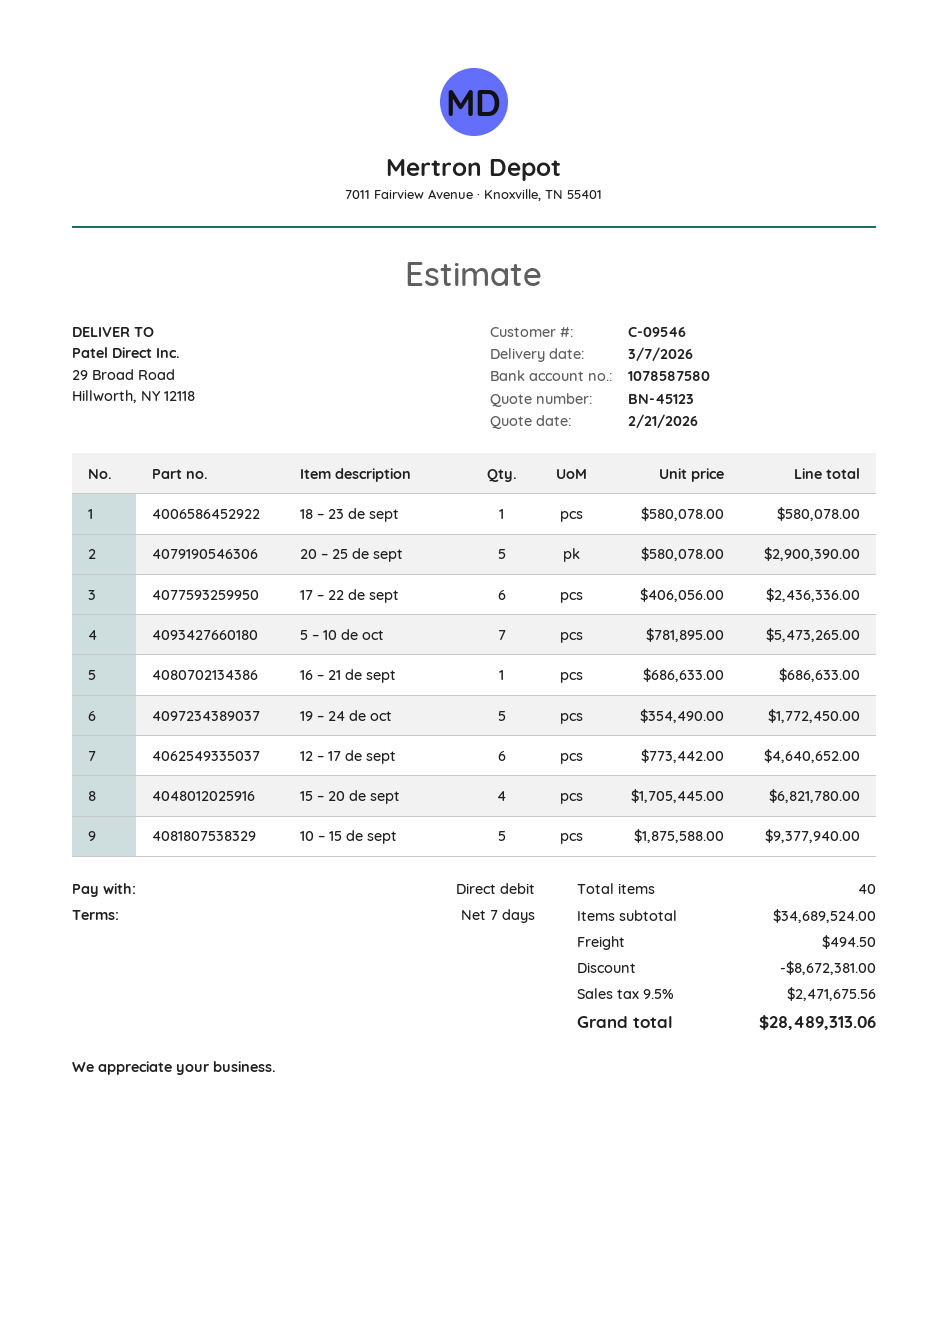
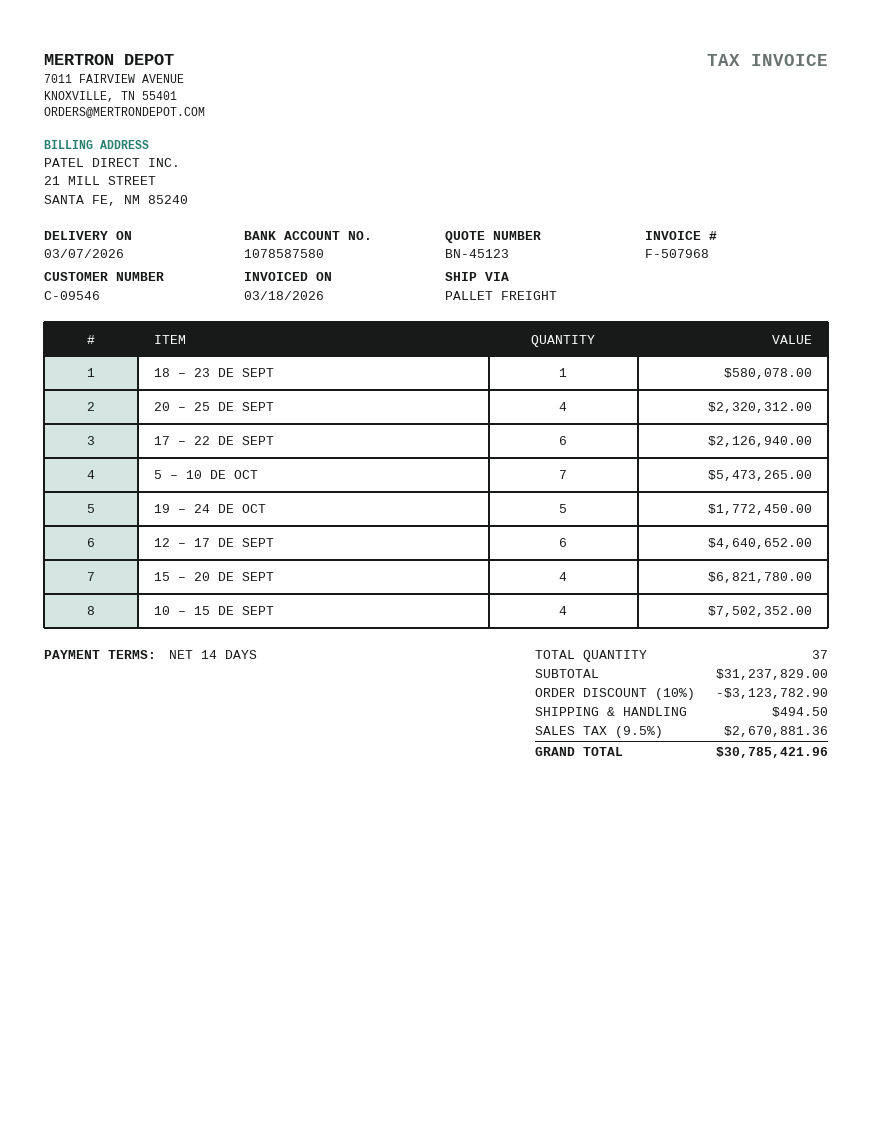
payment terms: 7 days -> 14 days
20 – 25 de sept: 5 for 2900390.00 -> 4 for 2320312.00
17 – 22 de sept: 6 for 2436336.00 -> 6 for 2126940.00
16 – 21 de sept: 1 for 686633.00 -> none
10 – 15 de sept: 5 for 9377940.00 -> 4 for 7502352.00
total quantity: 40 -> 37
subtotal: 34689524.00 -> 31237829.00
discount: 8672381.00 -> 3123782.90
tax: 9.5% = 2471675.56 -> 9.5% = 2670881.36
total: 28489313.06 -> 30785421.96

